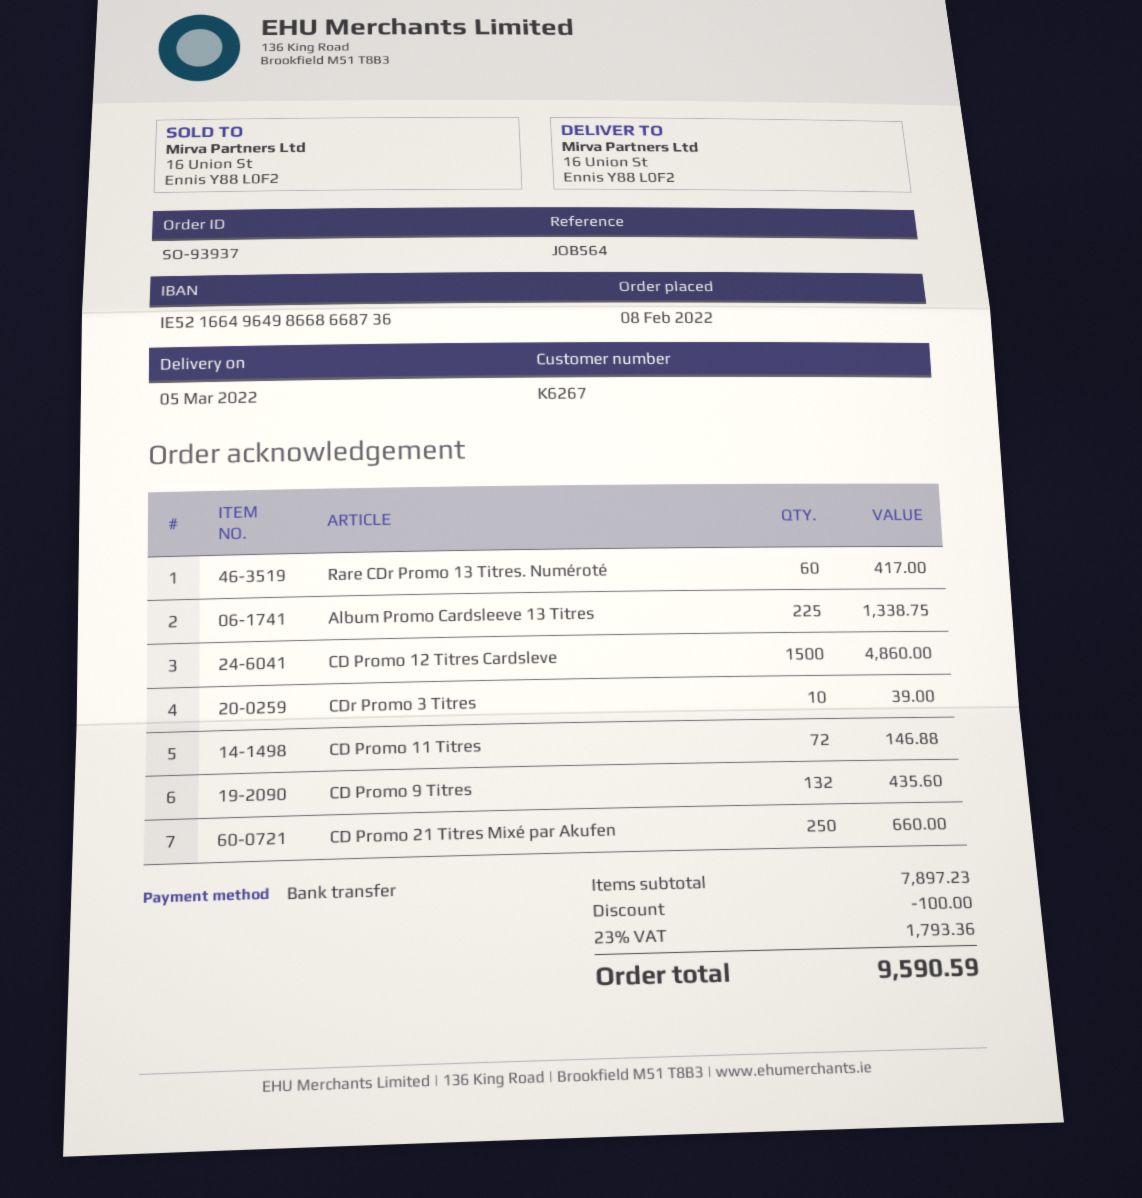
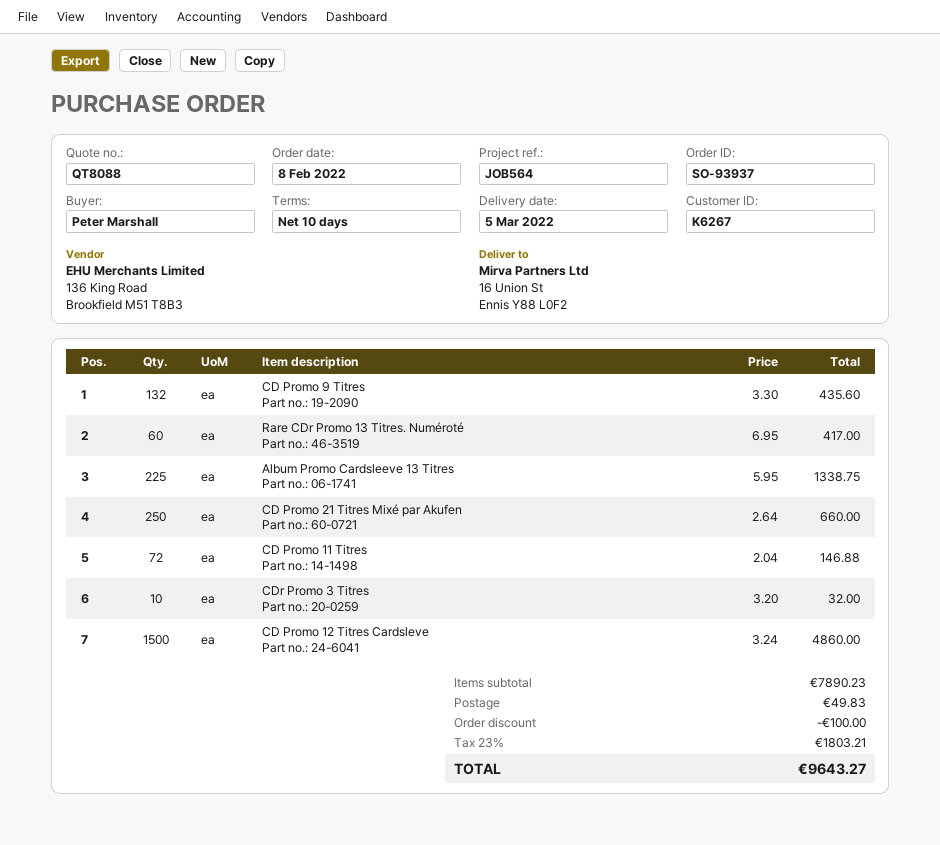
CDr Promo 3 Titres: 10 for 39.00 -> 10 for 32.00
subtotal: 7897.23 -> 7890.23
shipping: none -> 49.83
tax: 23% = 1793.36 -> 23% = 1803.21
total: 9590.59 -> 9643.27

